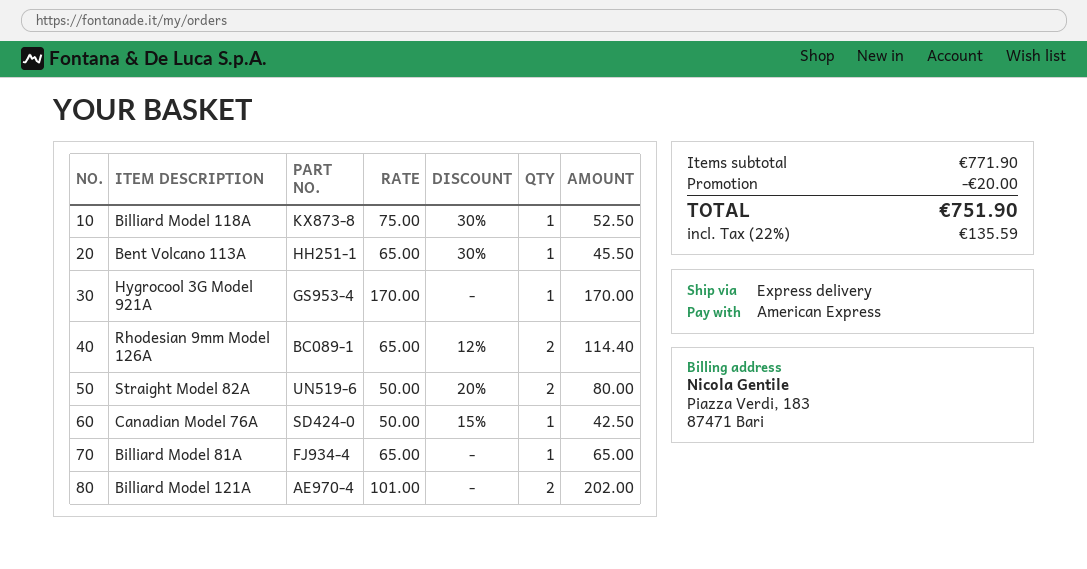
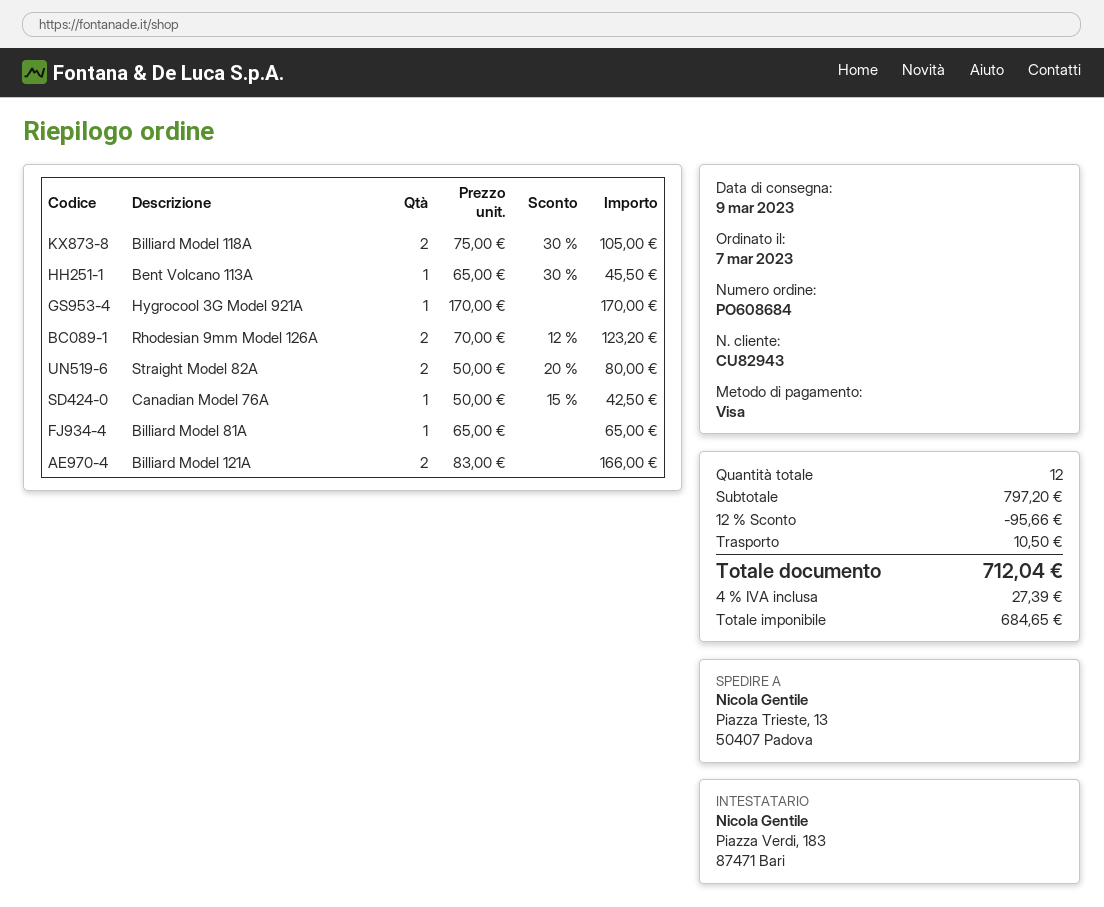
payment method: American Express -> Visa
Billiard Model 118A: 1 x 75.00 - 30% = 52.50 -> 2 x 75.00 - 30% = 105.00
Rhodesian 9mm Model 126A: 2 x 65.00 - 12% = 114.40 -> 2 x 70.00 - 12% = 123.20
Billiard Model 121A: 2 x 101.00 = 202.00 -> 2 x 83.00 = 166.00
subtotal: 771.90 -> 797.20
discount: 20.00 -> 95.66
shipping: none -> 10.50
tax: 22% = 135.59 -> 4% = 27.39
total: 751.90 -> 712.04

